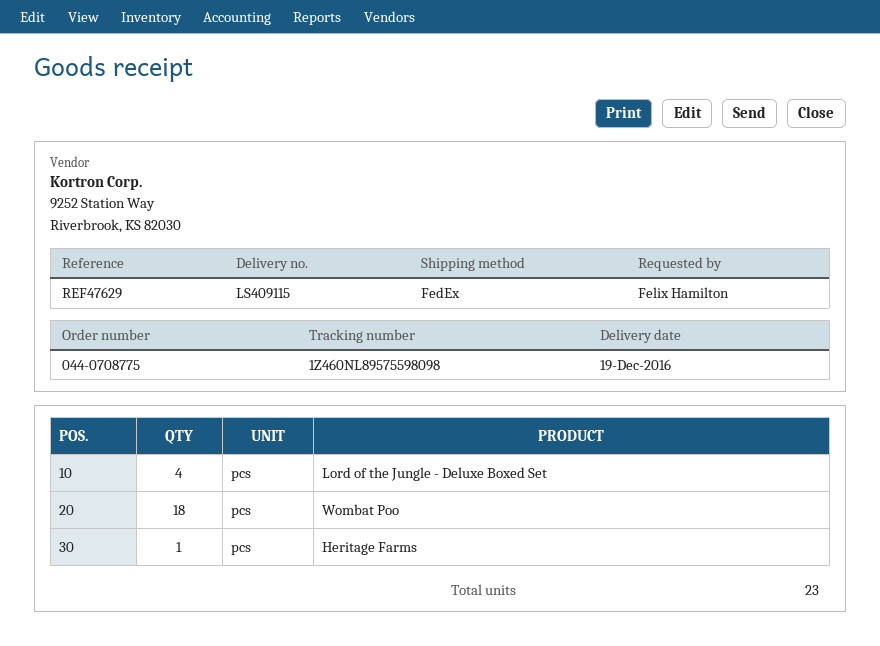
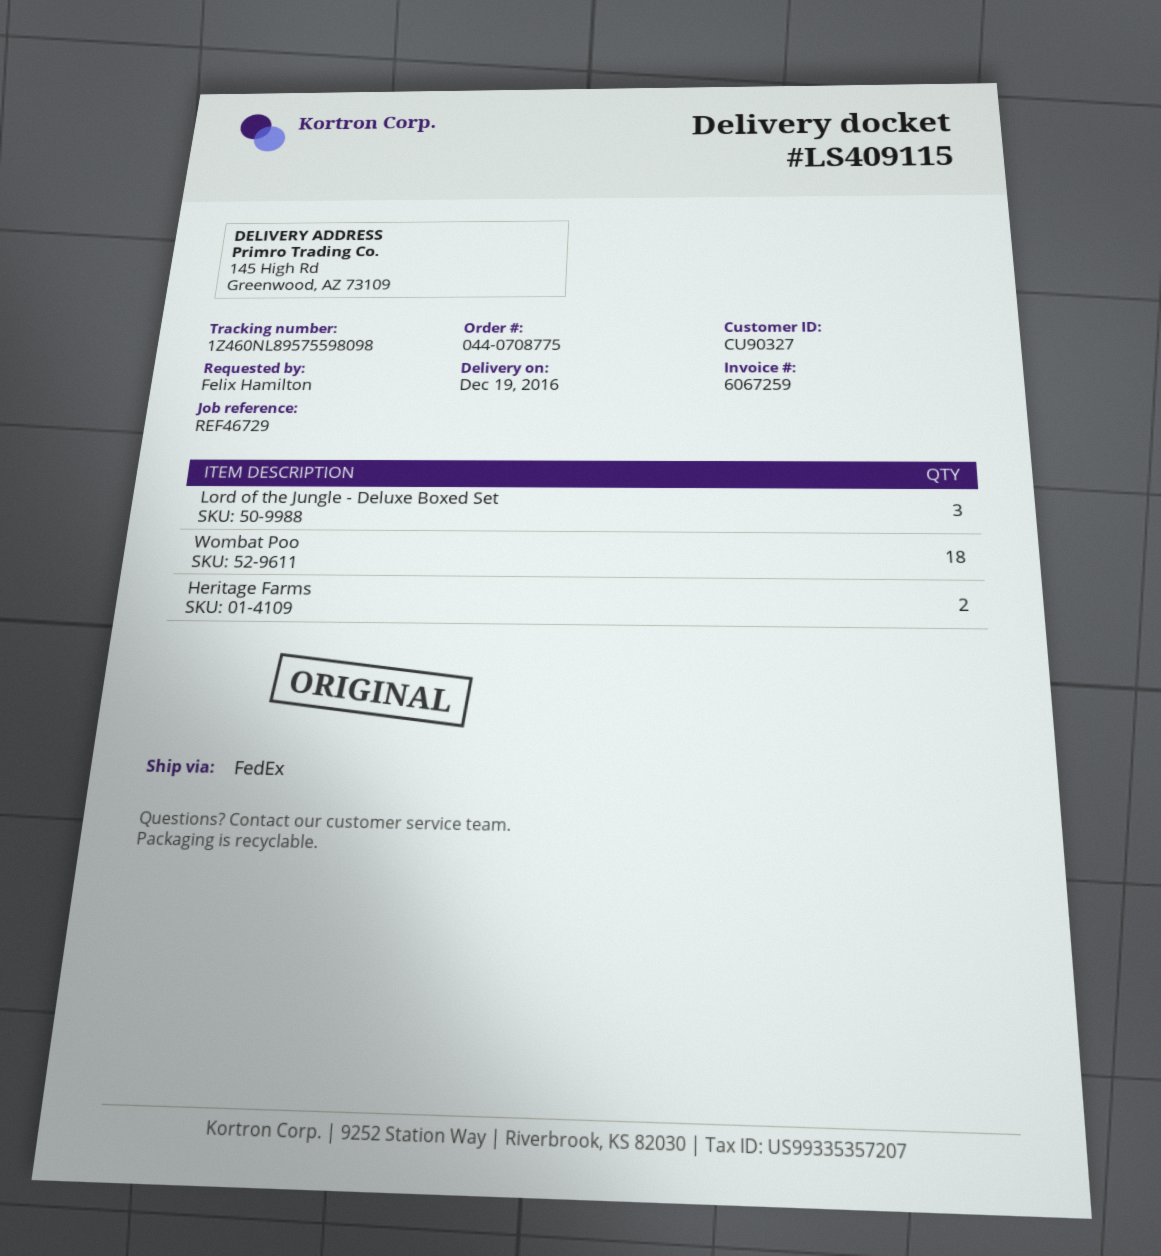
reference: REF47629 -> REF46729
Lord of the Jungle - Deluxe Boxed Set: 4 -> 3
Heritage Farms: 1 -> 2

